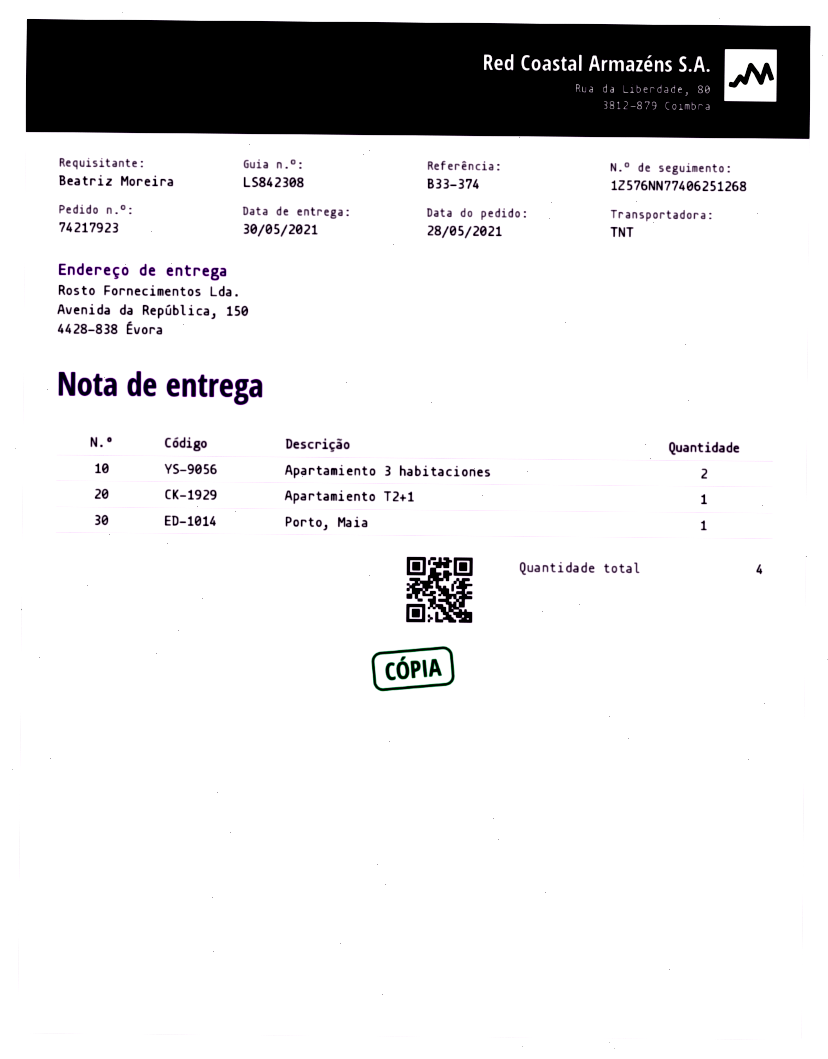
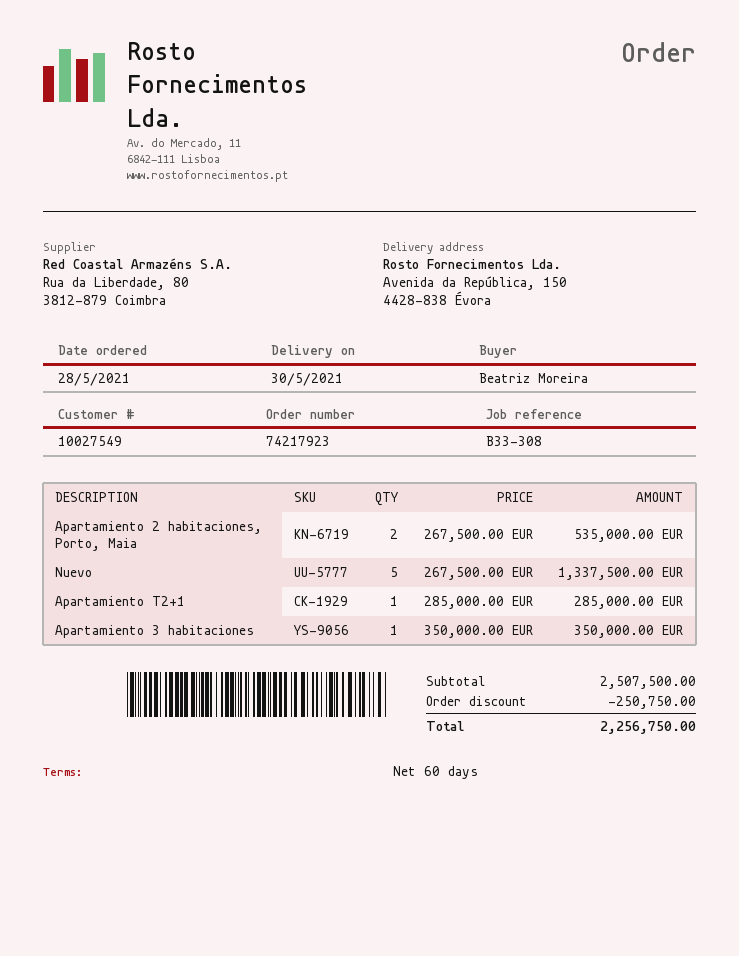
reference: B33-374 -> B33-308
Apartamiento 3 habitaciones: 2 -> 1
Porto, Maia: 1 -> none
Apartamiento 2 habitaciones, Porto, Maia: none -> 2
Nuevo: none -> 5

